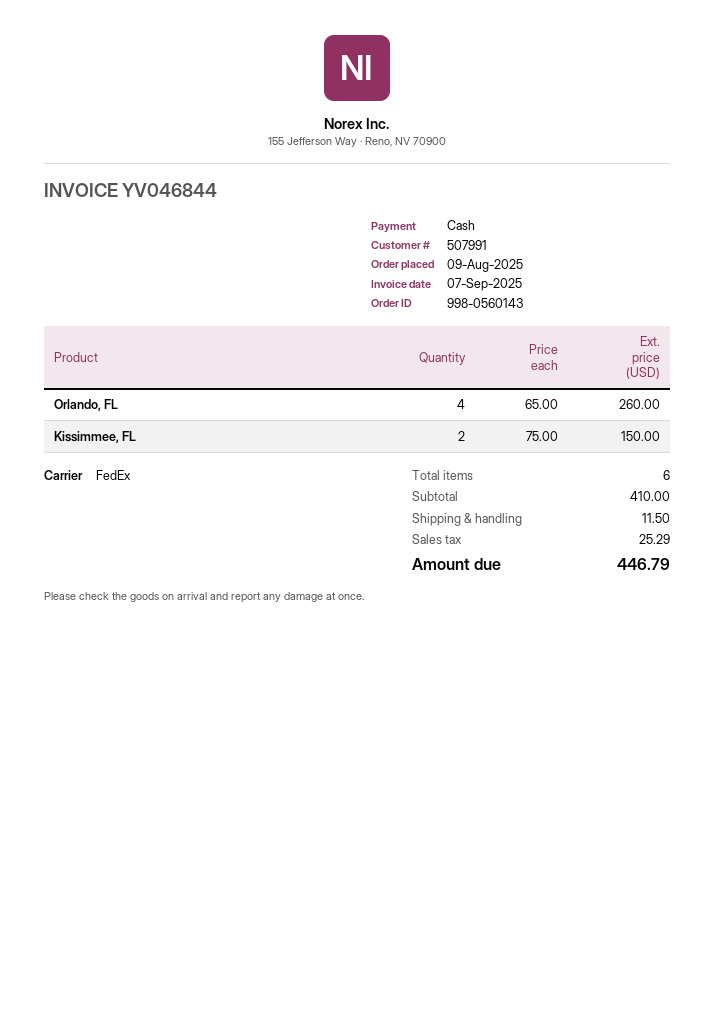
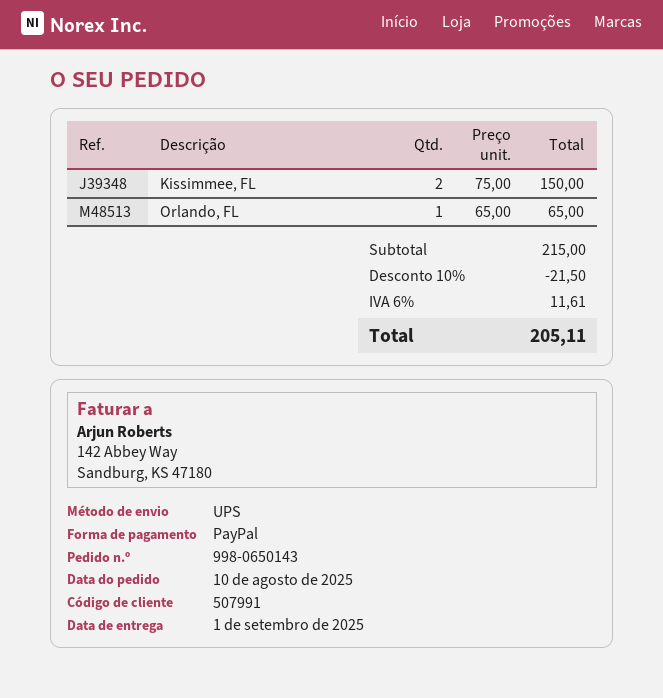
order number: 998-0560143 -> 998-0650143
order date: 2025-08-09 -> 2025-08-10
payment method: cash -> PayPal
shipping method: FedEx -> UPS
Orlando, FL: 4 x 65.00 = 260.00 -> 1 x 65.00 = 65.00
subtotal: 410.00 -> 215.00
discount: none -> 10% = 21.50
shipping: 11.50 -> none
tax: 25.29 -> 11.61
total: 446.79 -> 205.11

